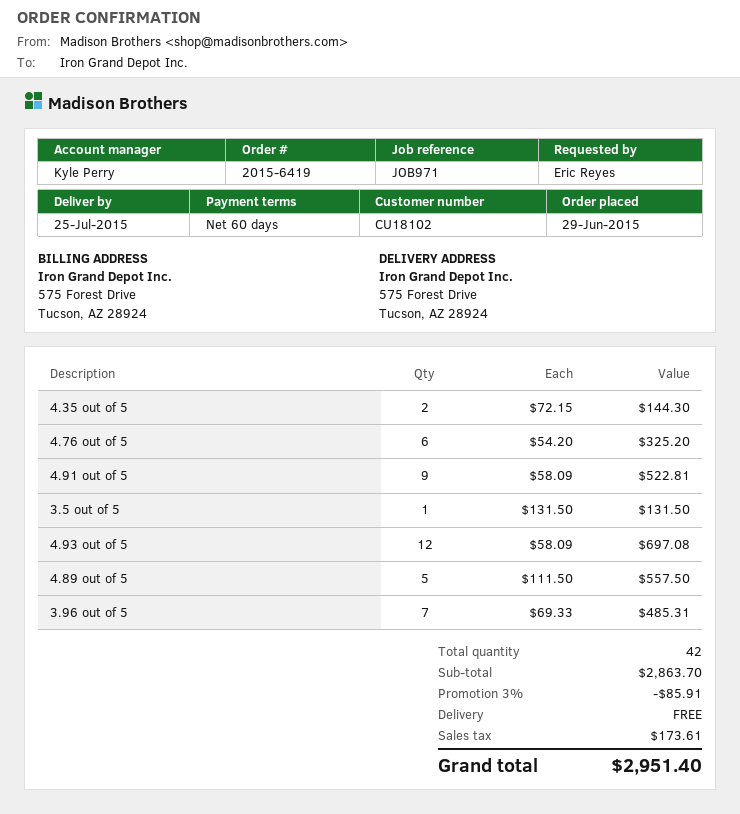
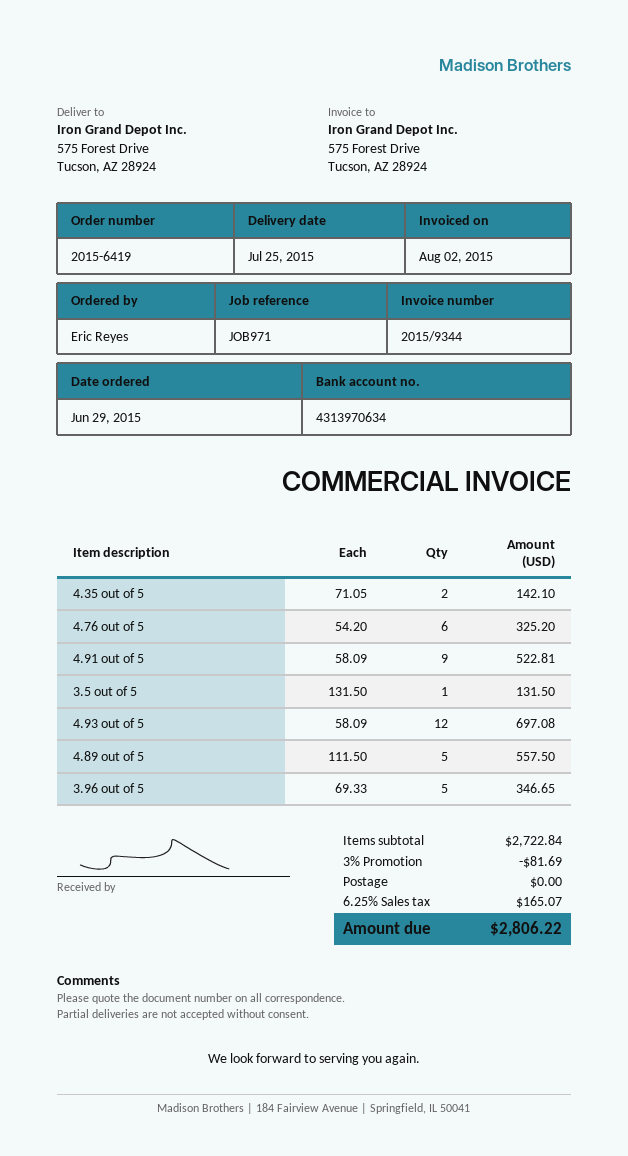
4.35 out of 5: 2 x 72.15 = 144.30 -> 2 x 71.05 = 142.10
3.96 out of 5: 7 x 69.33 = 485.31 -> 5 x 69.33 = 346.65
subtotal: 2863.70 -> 2722.84
discount: 3% = 85.91 -> 3% = 81.69
tax: 173.61 -> 165.07
total: 2951.40 -> 2806.22

